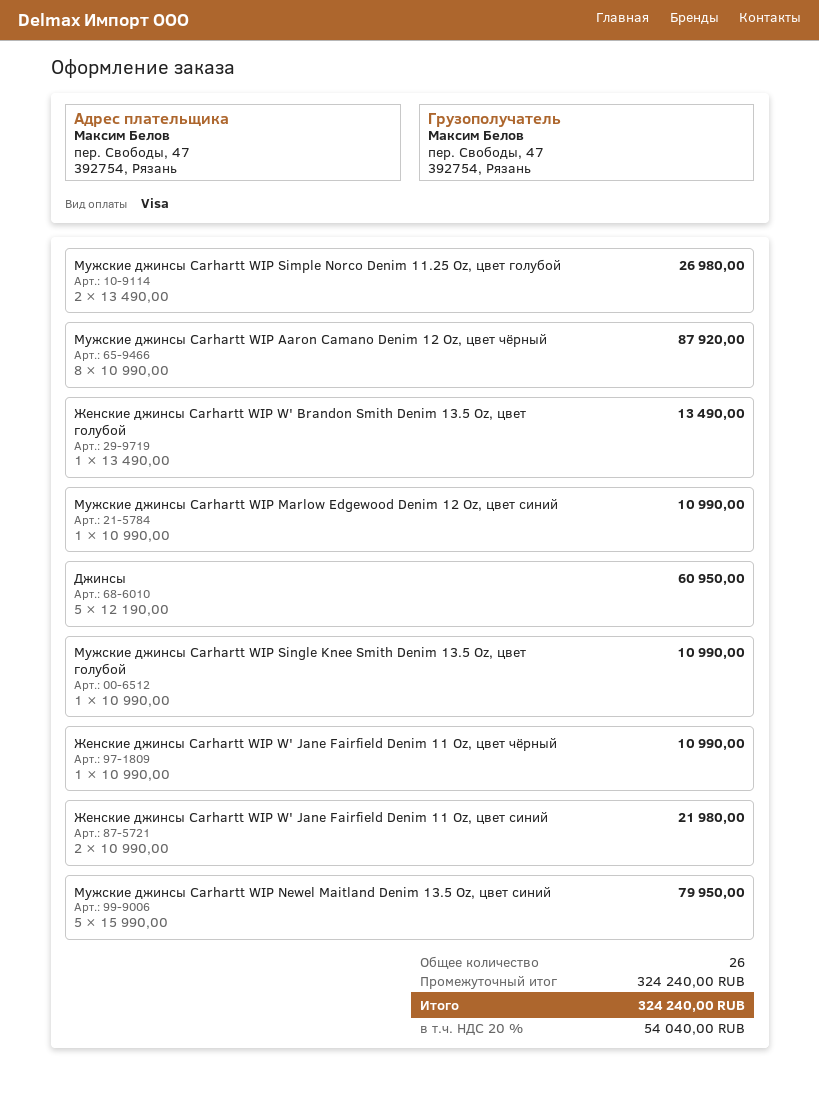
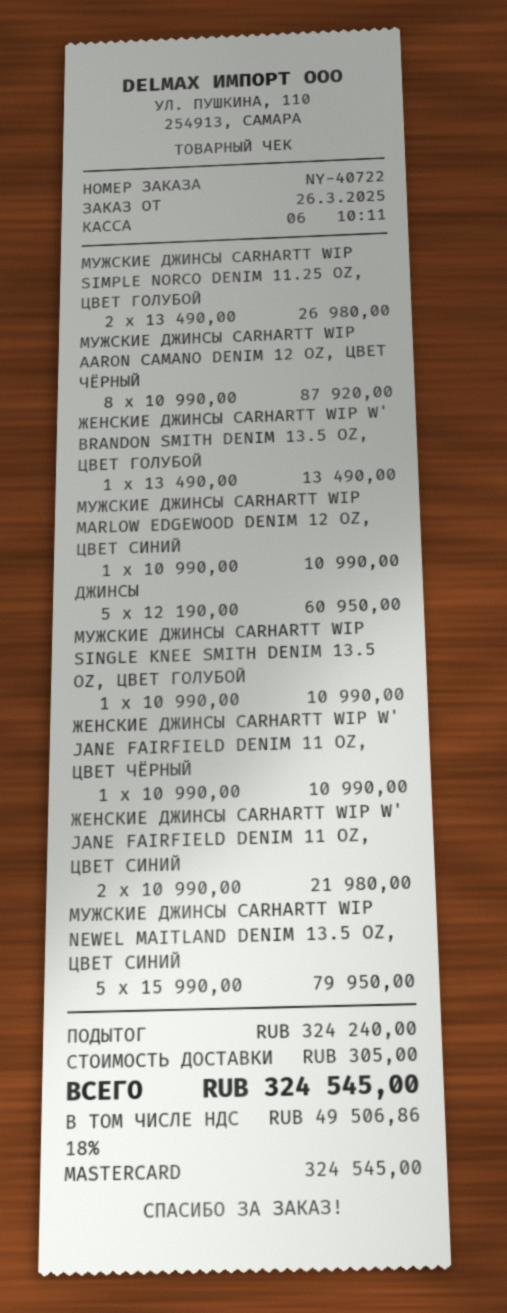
payment method: Visa -> Mastercard
shipping: none -> 305.00
tax: 20% = 54040.00 -> 18% = 49506.86
total: 324240.00 -> 324545.00

